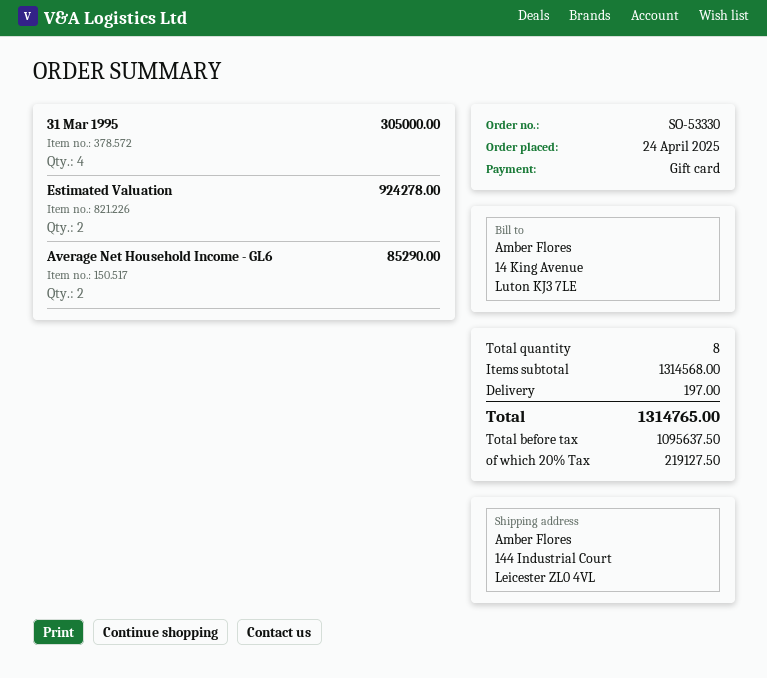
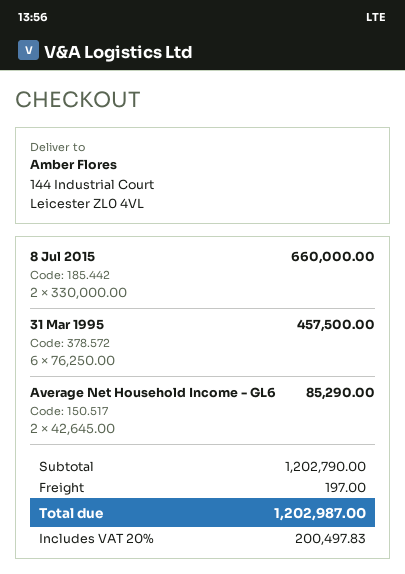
31 Mar 1995: 4 for 305000.00 -> 6 for 457500.00
Estimated Valuation: 2 for 924278.00 -> none
8 Jul 2015: none -> 2 for 660000.00
subtotal: 1314568.00 -> 1202790.00
tax: 20% = 219127.50 -> 20% = 200497.83
total: 1314765.00 -> 1202987.00

